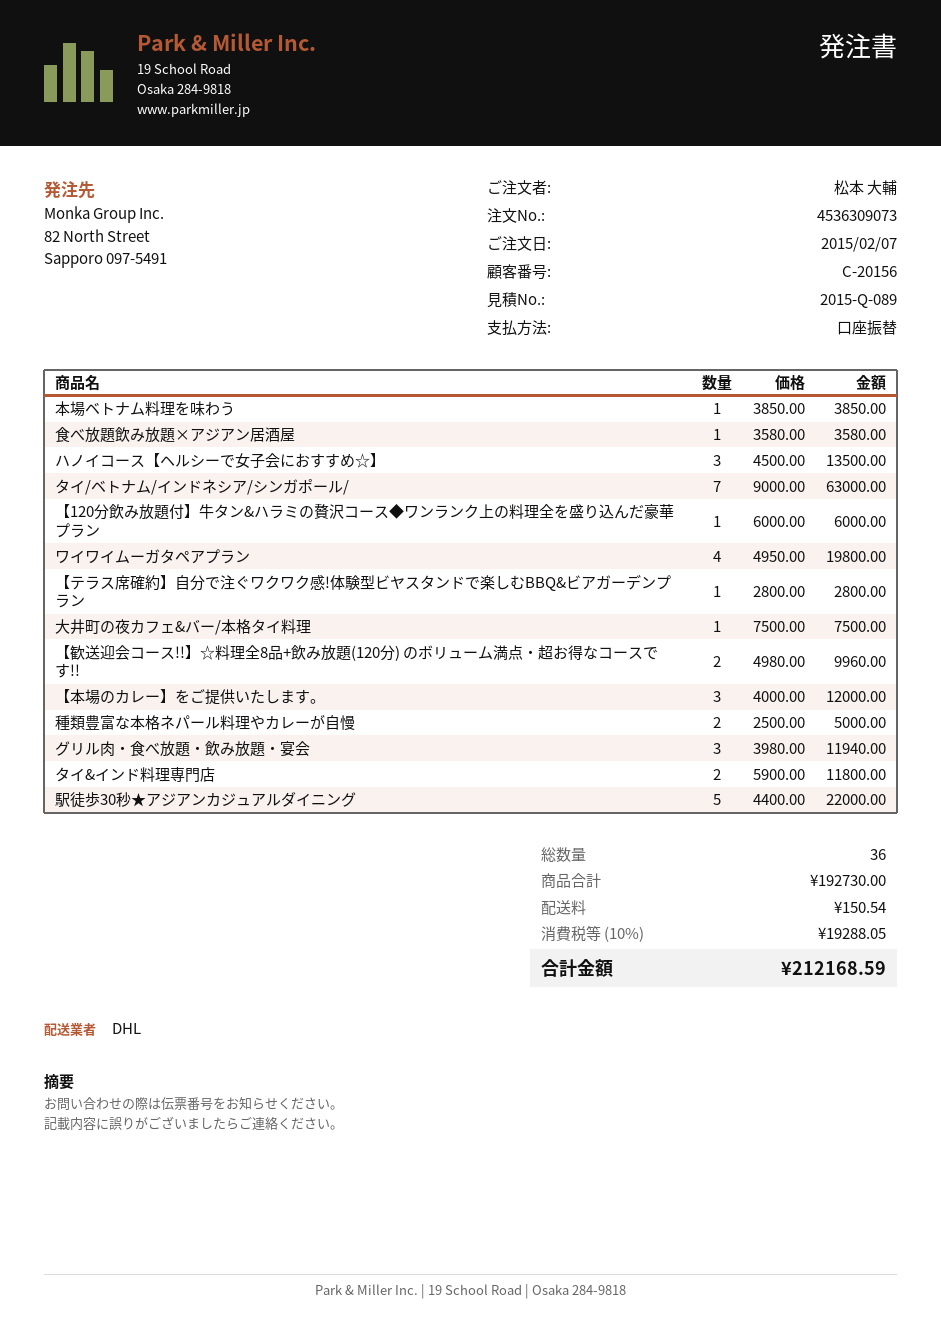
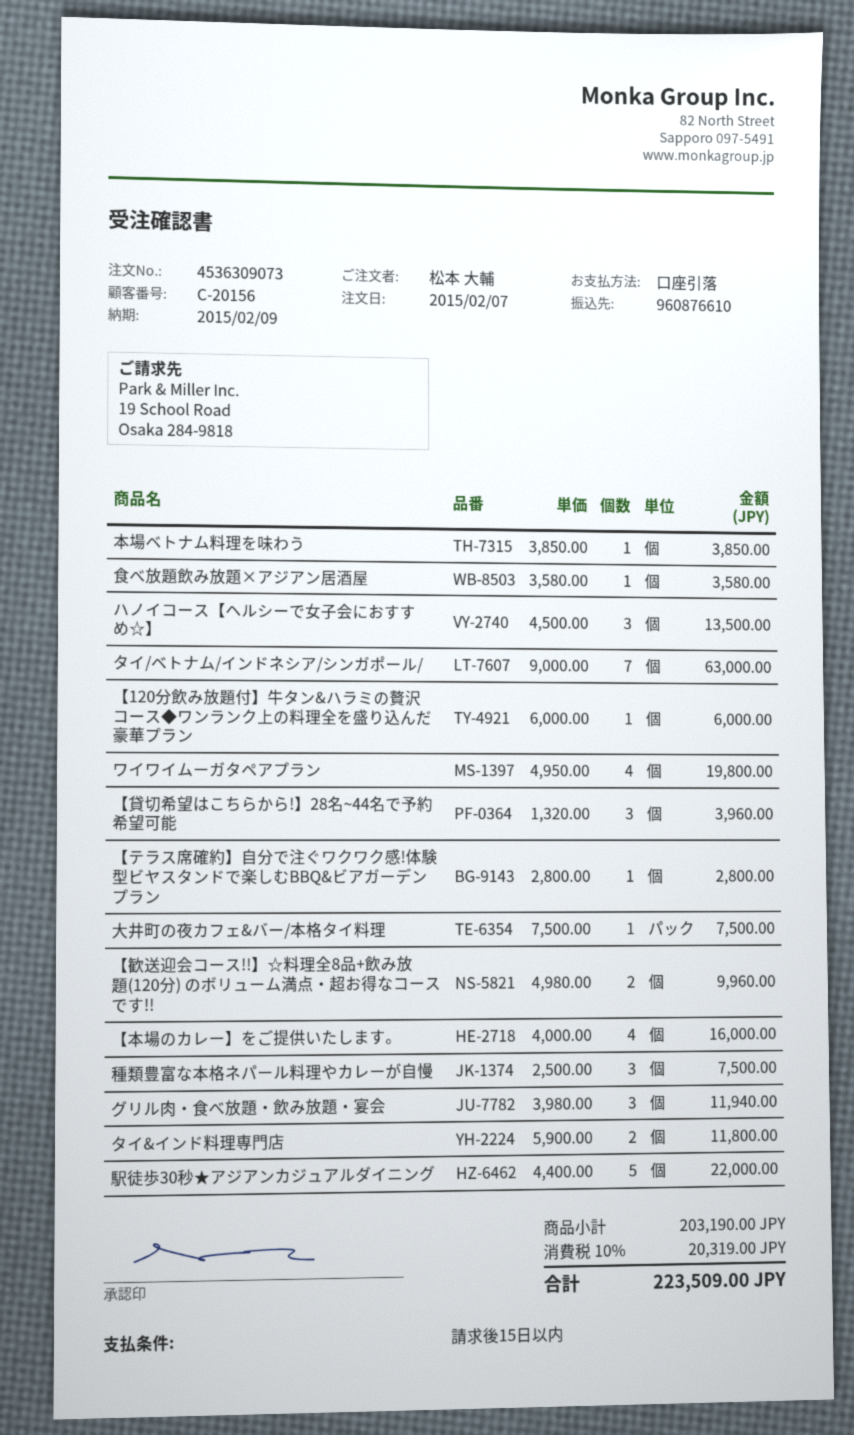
【本場のカレー】をご提供いたします。: 3 x 4000.00 = 12000.00 -> 4 x 4000.00 = 16000.00
種類豊富な本格ネパール料理やカレーが自慢: 2 x 2500.00 = 5000.00 -> 3 x 2500.00 = 7500.00
【貸切希望はこちらから!】28名~44名で予約希望可能: none -> 3 x 1320.00 = 3960.00
subtotal: 192730.00 -> 203190.00
shipping: 150.54 -> none
tax: 10% = 19288.05 -> 10% = 20319.00
total: 212168.59 -> 223509.00

